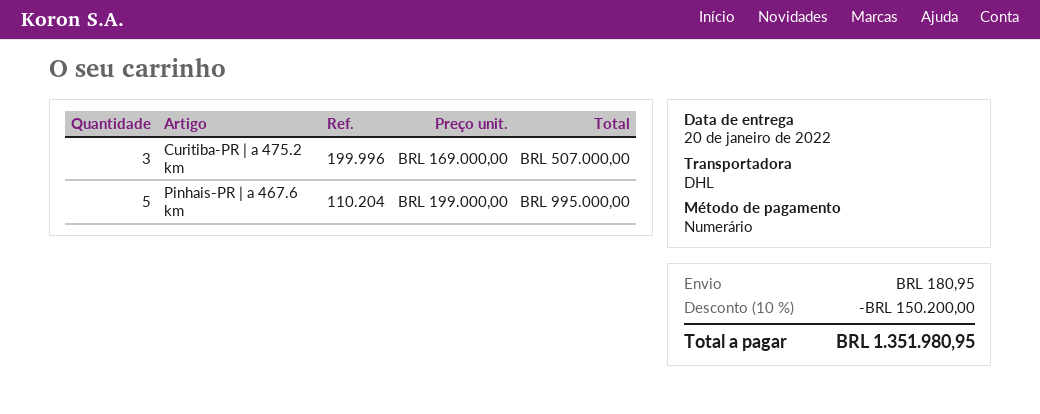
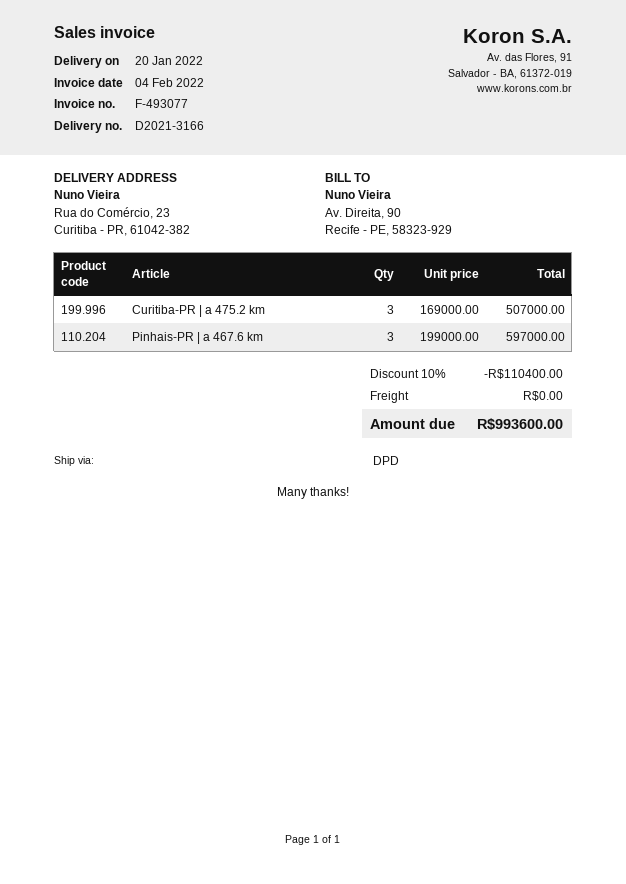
shipping method: DHL -> DPD
Pinhais-PR | a 467.6 km: 5 x 199000.00 = 995000.00 -> 3 x 199000.00 = 597000.00
discount: 10% = 150200.00 -> 10% = 110400.00
shipping: 180.95 -> 0.00
total: 1351980.95 -> 993600.00

